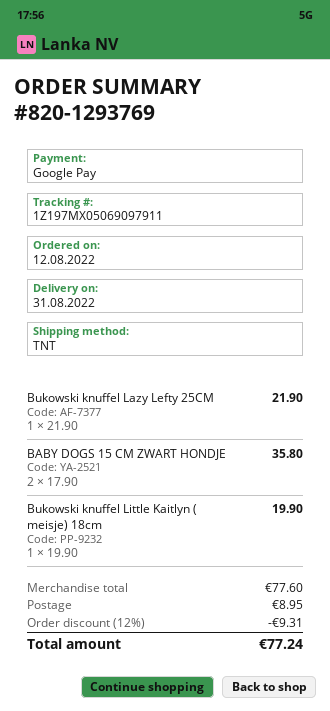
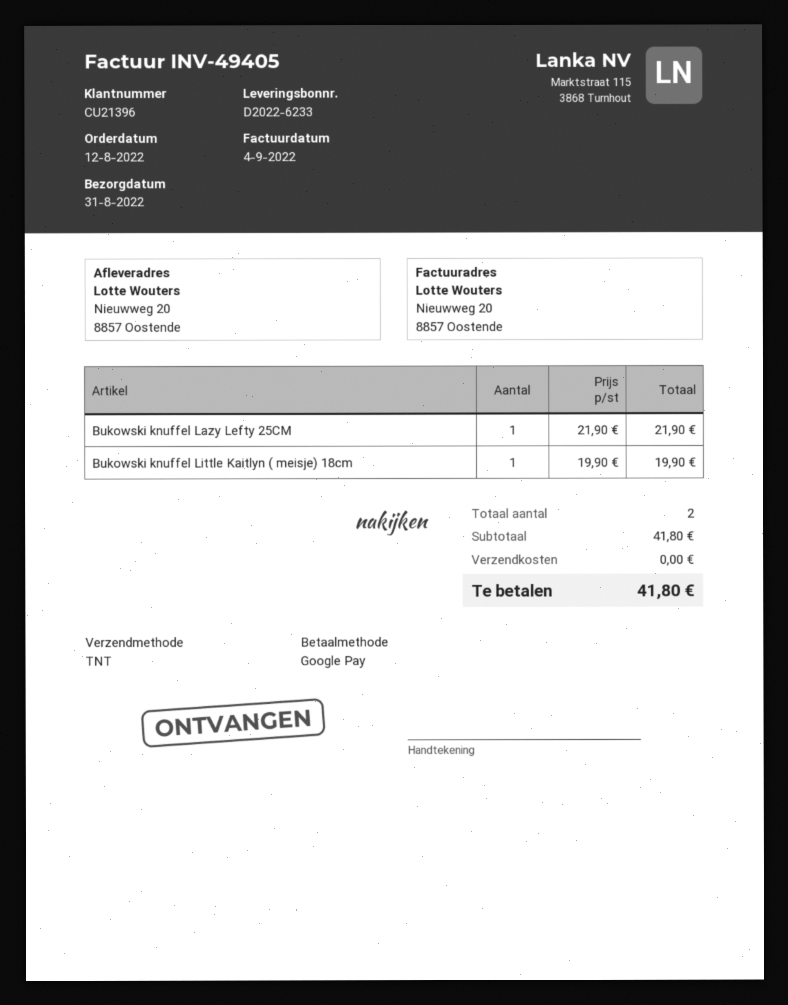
BABY DOGS 15 CM ZWART HONDJE: 2 x 17.90 = 35.80 -> none
subtotal: 77.60 -> 41.80
discount: 12% = 9.31 -> none
shipping: 8.95 -> 0.00
total: 77.24 -> 41.80

